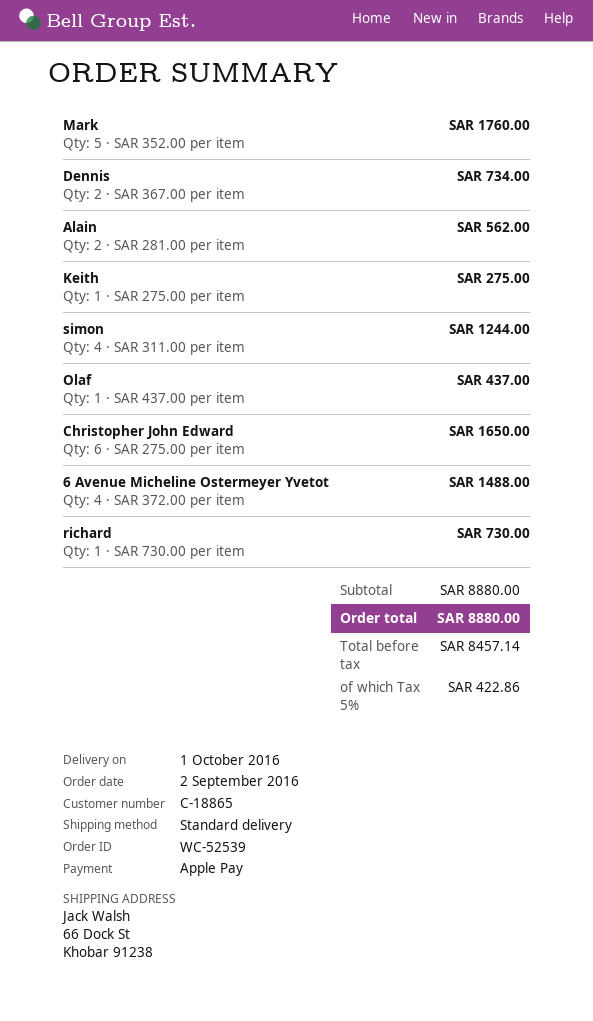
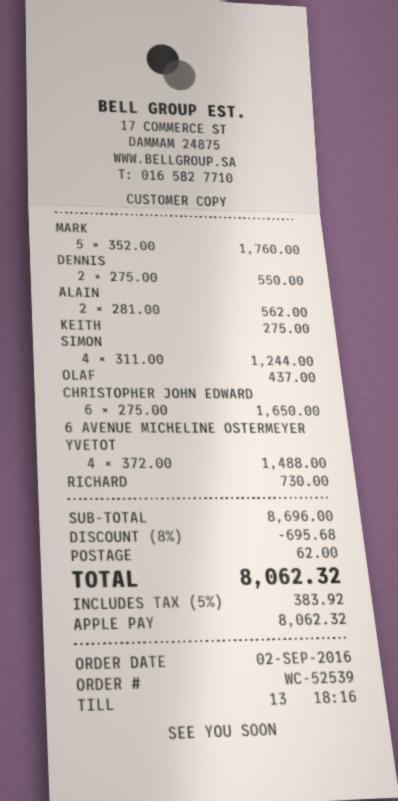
Dennis: 2 x 367.00 = 734.00 -> 2 x 275.00 = 550.00
subtotal: 8880.00 -> 8696.00
discount: none -> 8% = 695.68
shipping: none -> 62.00
tax: 5% = 422.86 -> 5% = 383.92
total: 8880.00 -> 8062.32

